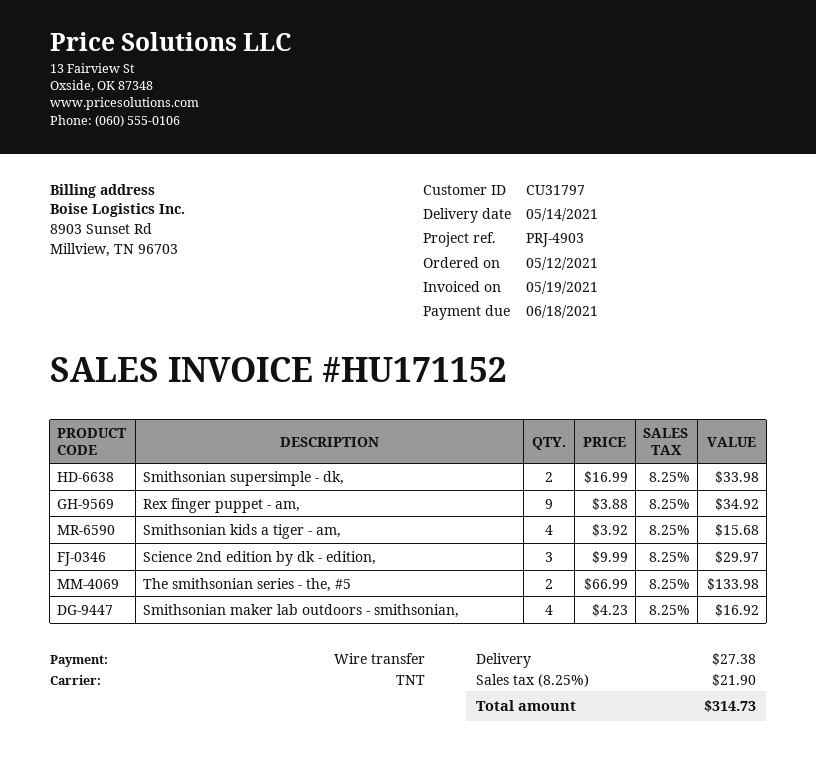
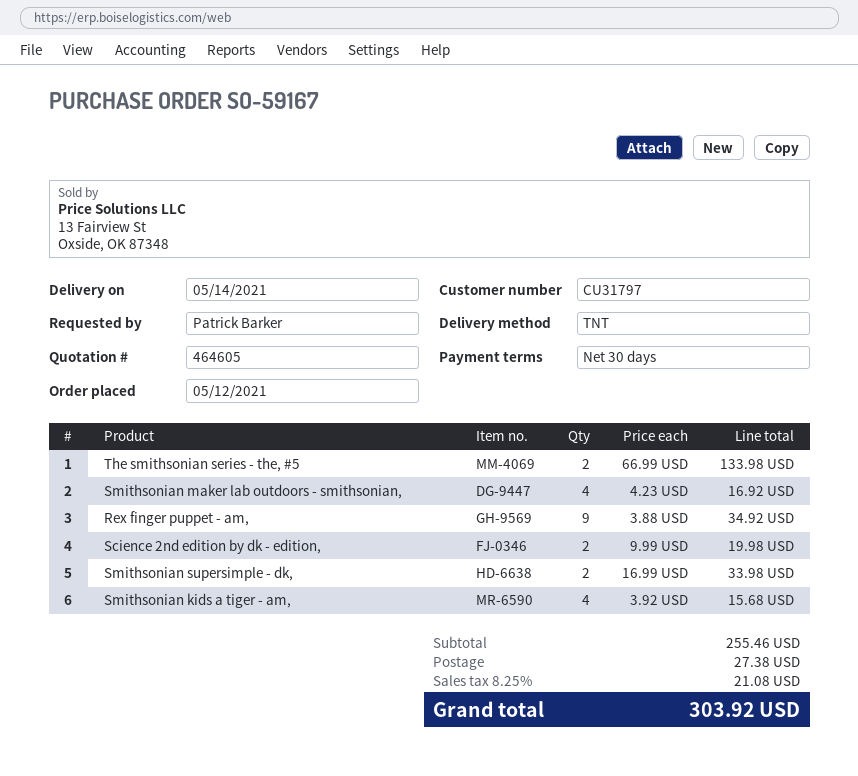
Science 2nd edition by dk - edition,: 3 x 9.99 = 29.97 -> 2 x 9.99 = 19.98
tax: 8.25% = 21.90 -> 8.25% = 21.08
total: 314.73 -> 303.92

